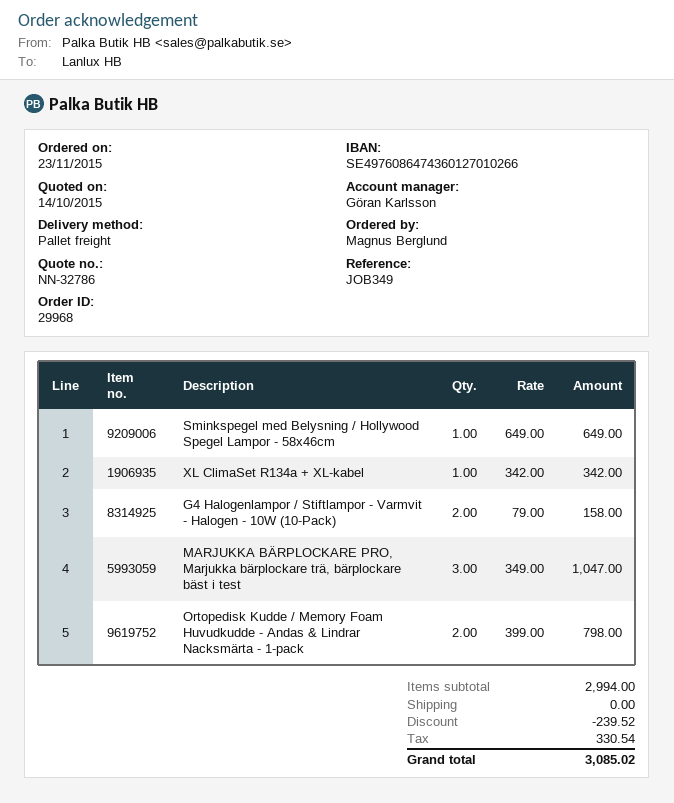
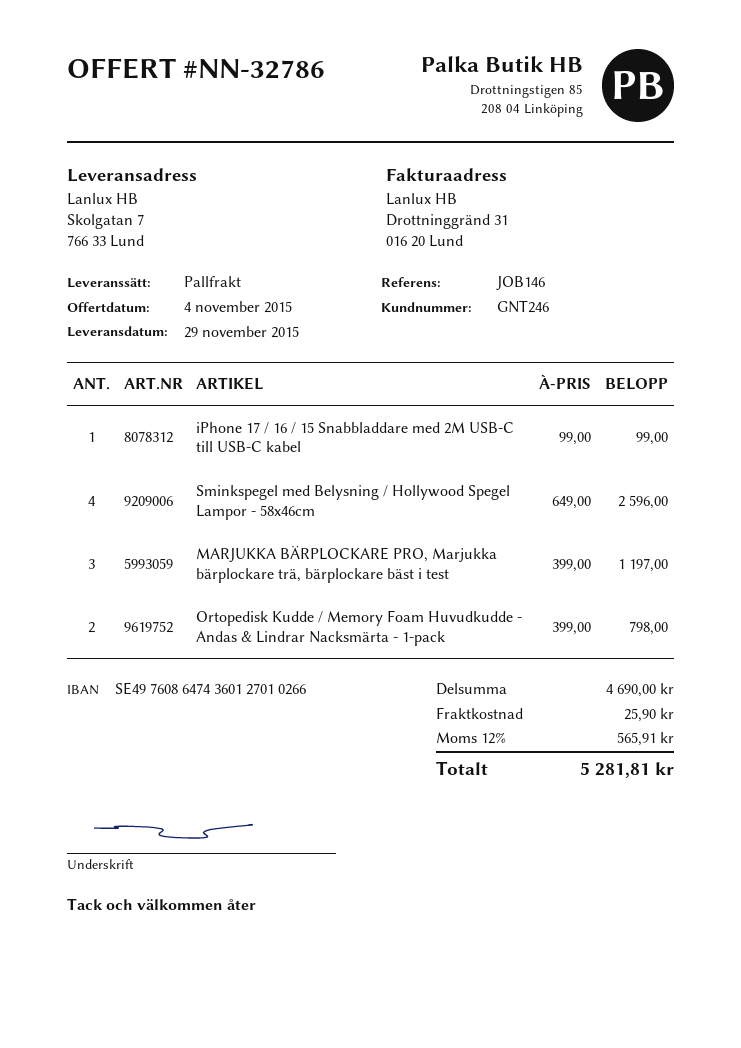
quote date: 2015-10-14 -> 2015-11-04
reference: JOB349 -> JOB146
Sminkspegel med Belysning / Hollywood Spegel Lampor - 58x46cm: 1 x 649.00 = 649.00 -> 4 x 649.00 = 2596.00
XL ClimaSet R134a + XL-kabel: 1 x 342.00 = 342.00 -> none
G4 Halogenlampor / Stiftlampor - Varmvit - Halogen - 10W (10-Pack): 2 x 79.00 = 158.00 -> none
MARJUKKA BÄRPLOCKARE PRO, Marjukka bärplockare trä, bärplockare bäst i test: 3 x 349.00 = 1047.00 -> 3 x 399.00 = 1197.00
iPhone 17 / 16 / 15 Snabbladdare med 2M USB-C till USB-C kabel: none -> 1 x 99.00 = 99.00
subtotal: 2994.00 -> 4690.00
discount: 239.52 -> none
shipping: 0.00 -> 25.90
tax: 330.54 -> 565.91
total: 3085.02 -> 5281.81

